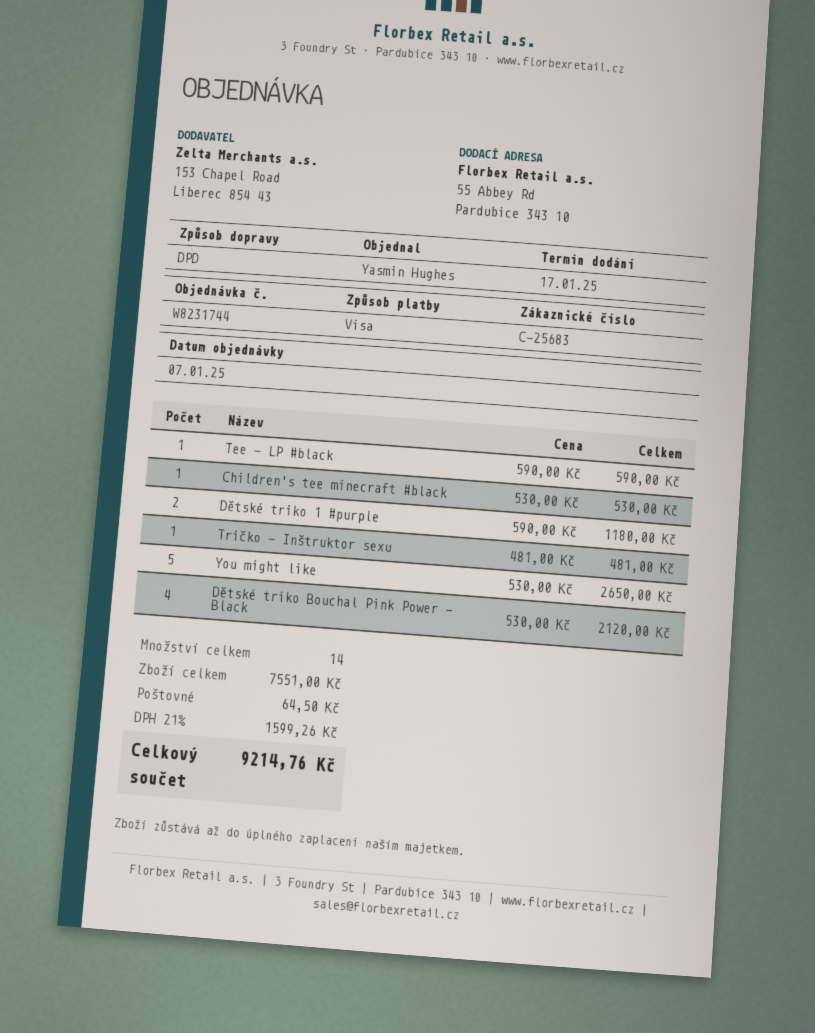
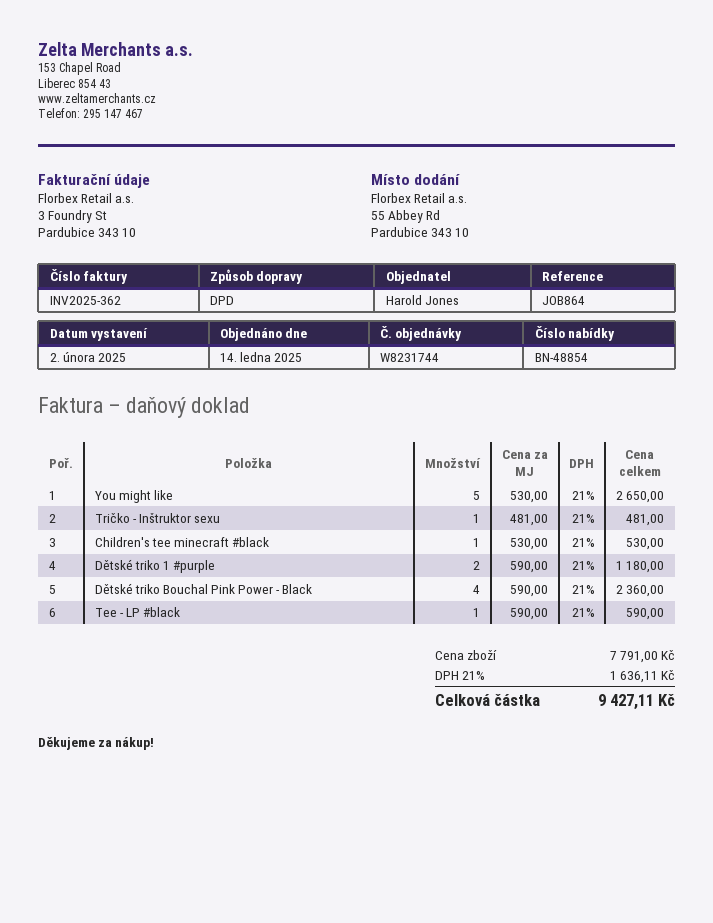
order date: 2025-01-07 -> 2025-01-14
ordered by: Yasmin Hughes -> Harold Jones
Dětské triko Bouchal Pink Power - Black: 4 x 530.00 = 2120.00 -> 4 x 590.00 = 2360.00
subtotal: 7551.00 -> 7791.00
shipping: 64.50 -> none
tax: 21% = 1599.26 -> 21% = 1636.11
total: 9214.76 -> 9427.11

